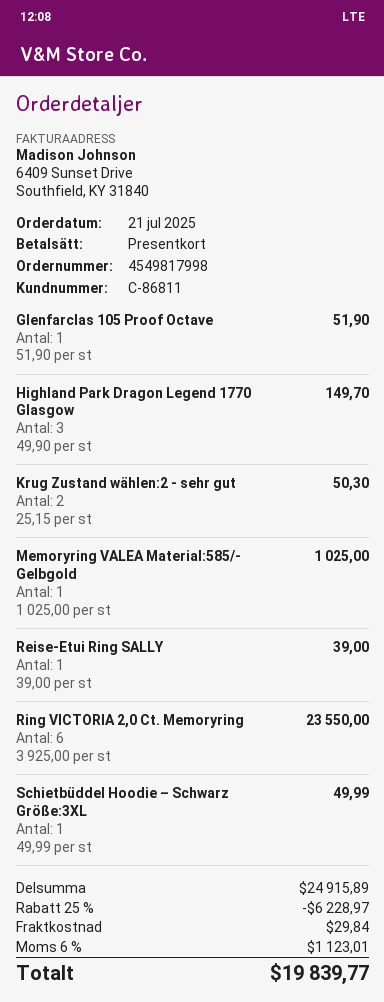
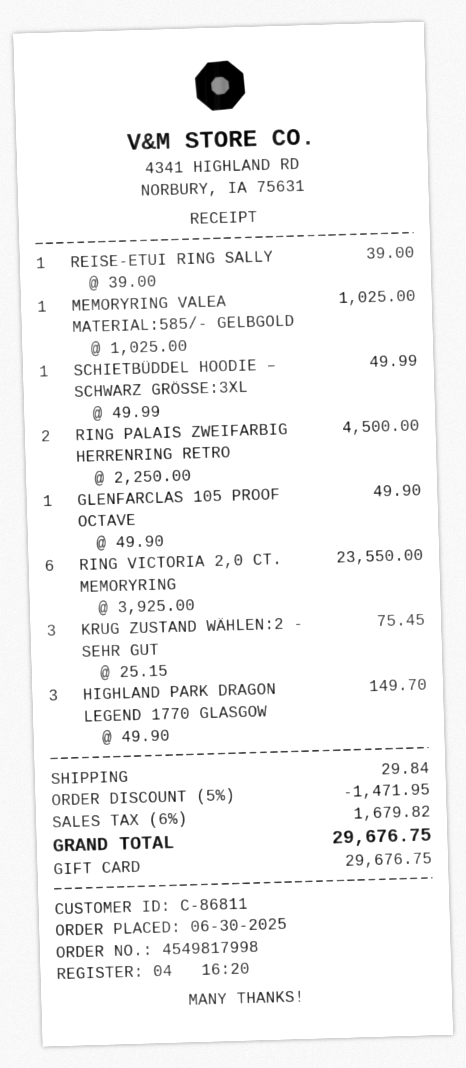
order date: 2025-07-21 -> 2025-06-30
Glenfarclas 105 Proof Octave: 1 x 51.90 = 51.90 -> 1 x 49.90 = 49.90
Krug Zustand wählen:2 - sehr gut: 2 x 25.15 = 50.30 -> 3 x 25.15 = 75.45
RING PALAIS ZWEIFARBIG HERRENRING RETRO: none -> 2 x 2250.00 = 4500.00
discount: 25% = 6228.97 -> 5% = 1471.95
tax: 6% = 1123.01 -> 6% = 1679.82
total: 19839.77 -> 29676.75

